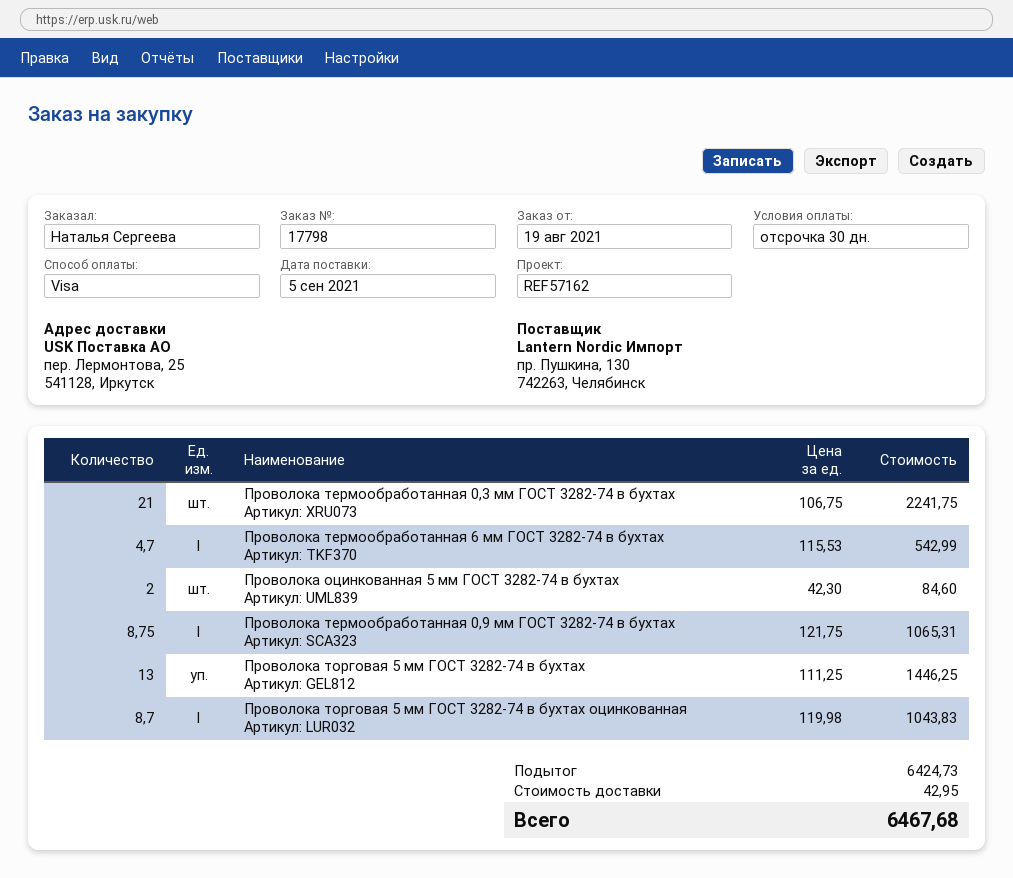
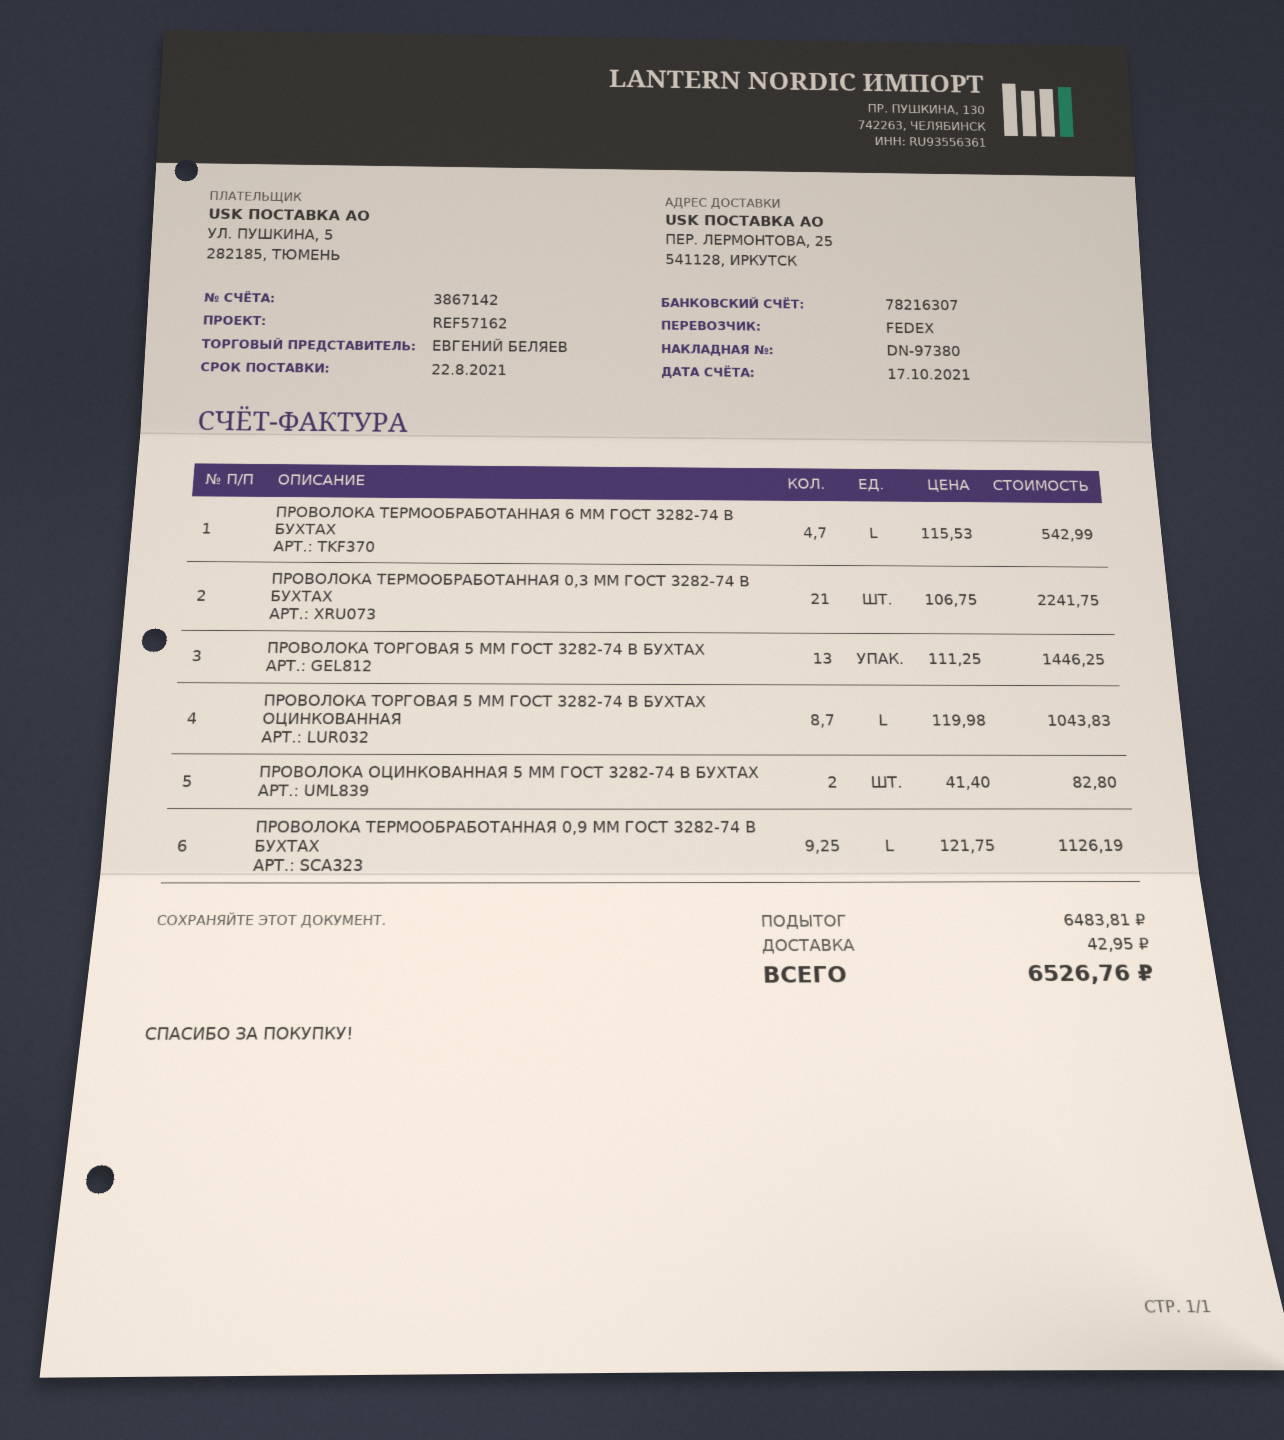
delivery date: 2021-09-05 -> 2021-08-22
Проволока оцинкованная 5 мм ГОСТ 3282-74 в бухтах: 2 x 42.30 = 84.60 -> 2 x 41.40 = 82.80
Проволока термообработанная 0,9 мм ГОСТ 3282-74 в бухтах: 8.75 x 121.75 = 1065.31 -> 9.25 x 121.75 = 1126.19
subtotal: 6424.73 -> 6483.81
total: 6467.68 -> 6526.76

